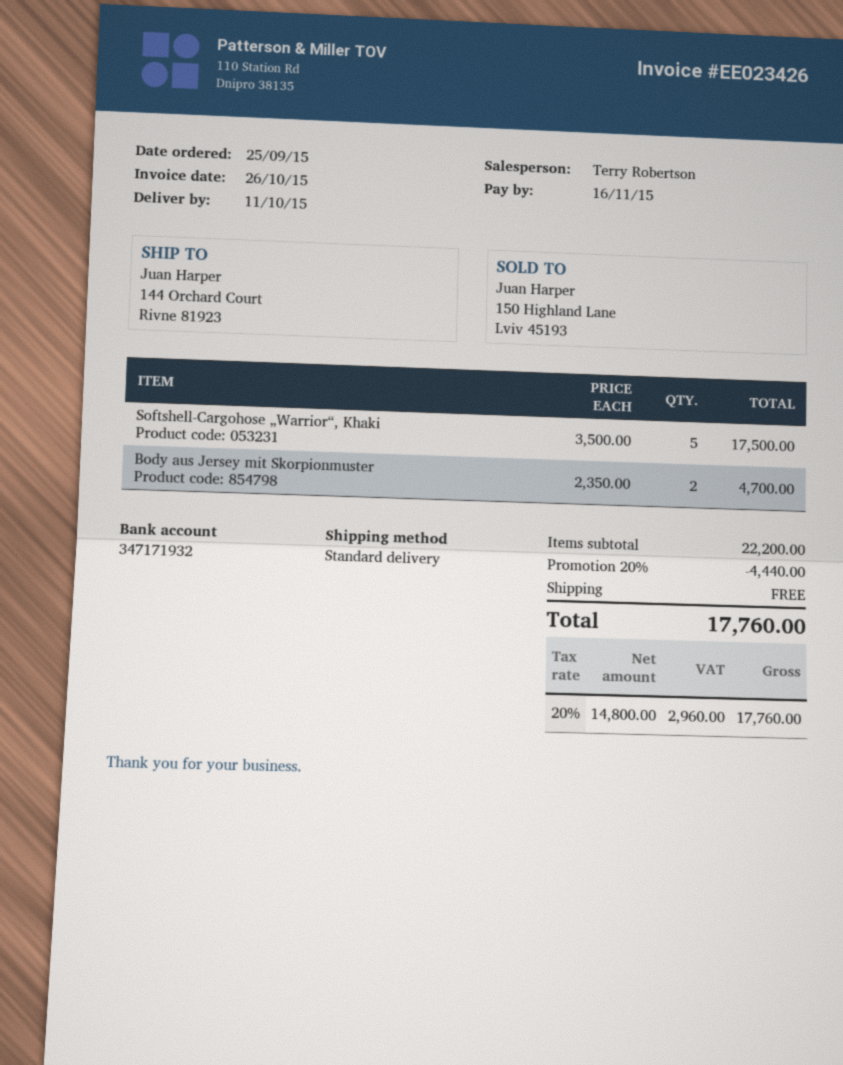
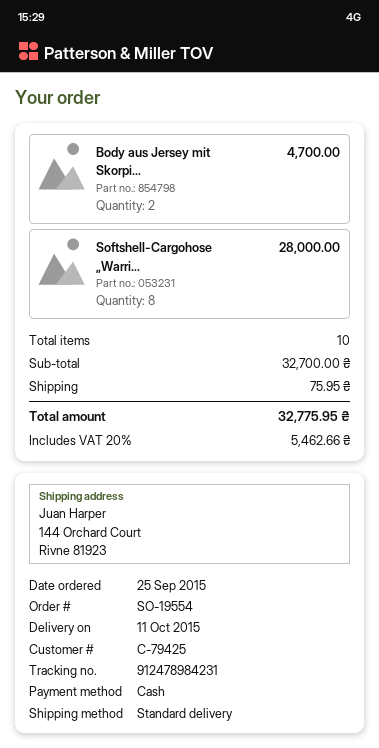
Softshell-Cargohose „Warrior“, Khaki: 5 for 17500.00 -> 8 for 28000.00
subtotal: 22200.00 -> 32700.00
discount: 20% = 4440.00 -> none
shipping: 0.00 -> 75.95
tax: 20% = 2960.00 -> 20% = 5462.66
total: 17760.00 -> 32775.95

